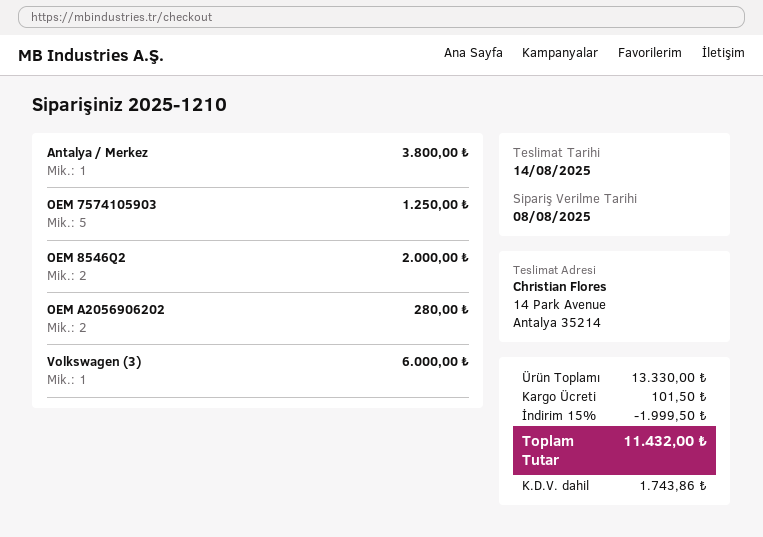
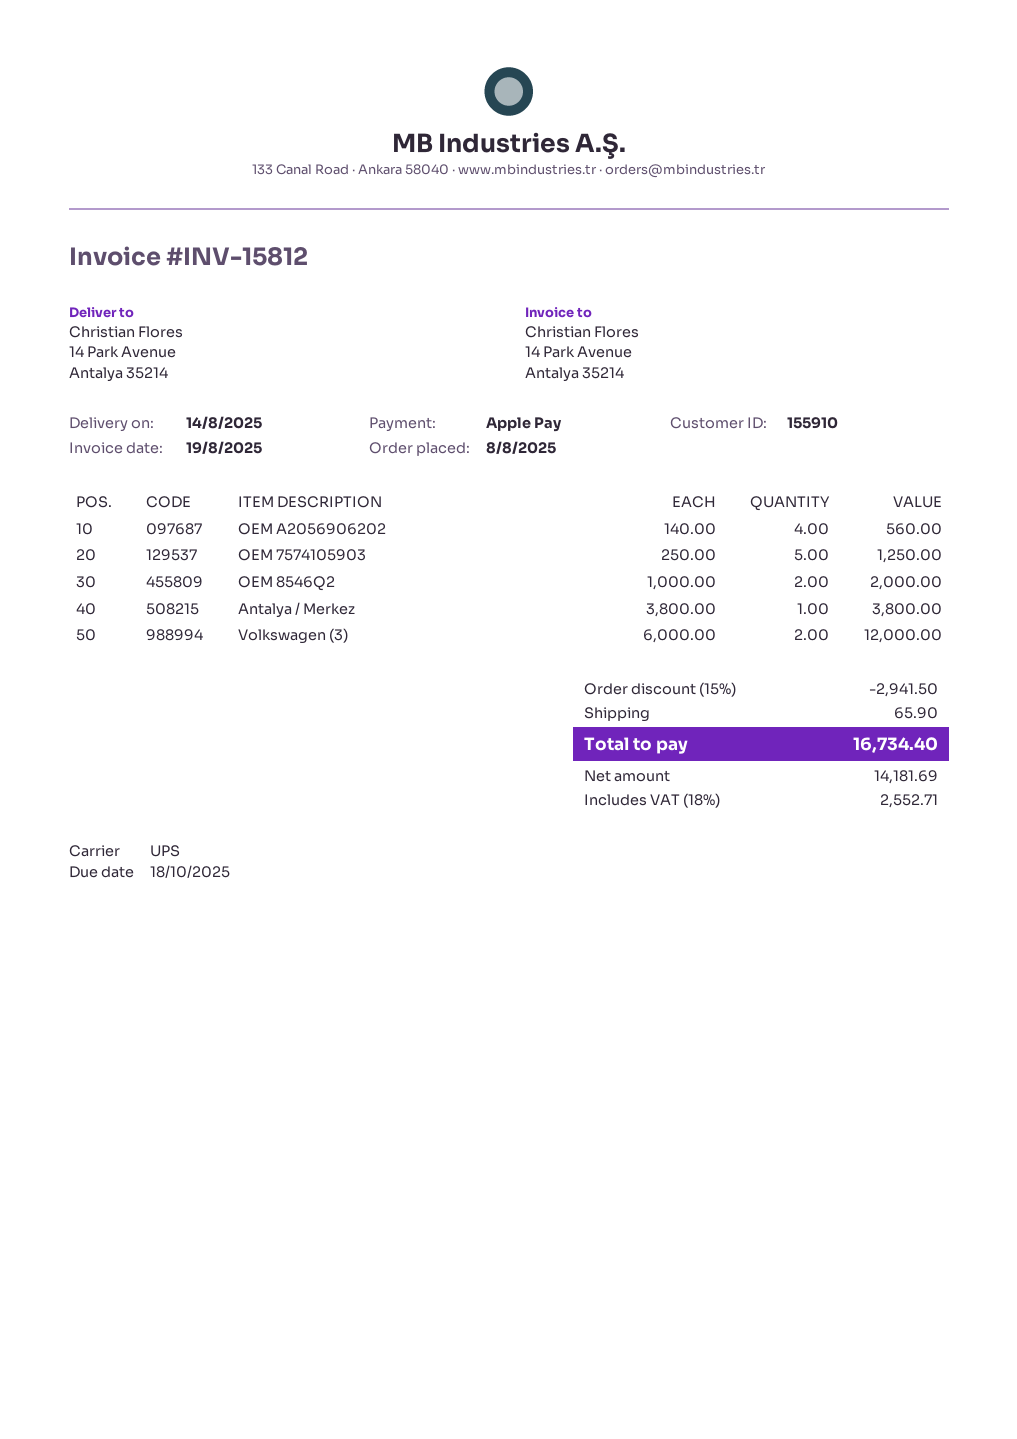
OEM A2056906202: 2 for 280.00 -> 4 for 560.00
Volkswagen (3): 1 for 6000.00 -> 2 for 12000.00
discount: 15% = 1999.50 -> 15% = 2941.50
shipping: 101.50 -> 65.90
tax: 1743.86 -> 2552.71
total: 11432.00 -> 16734.40

